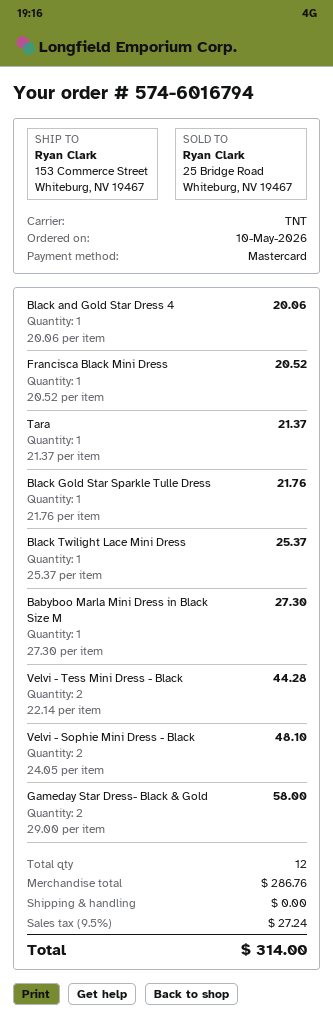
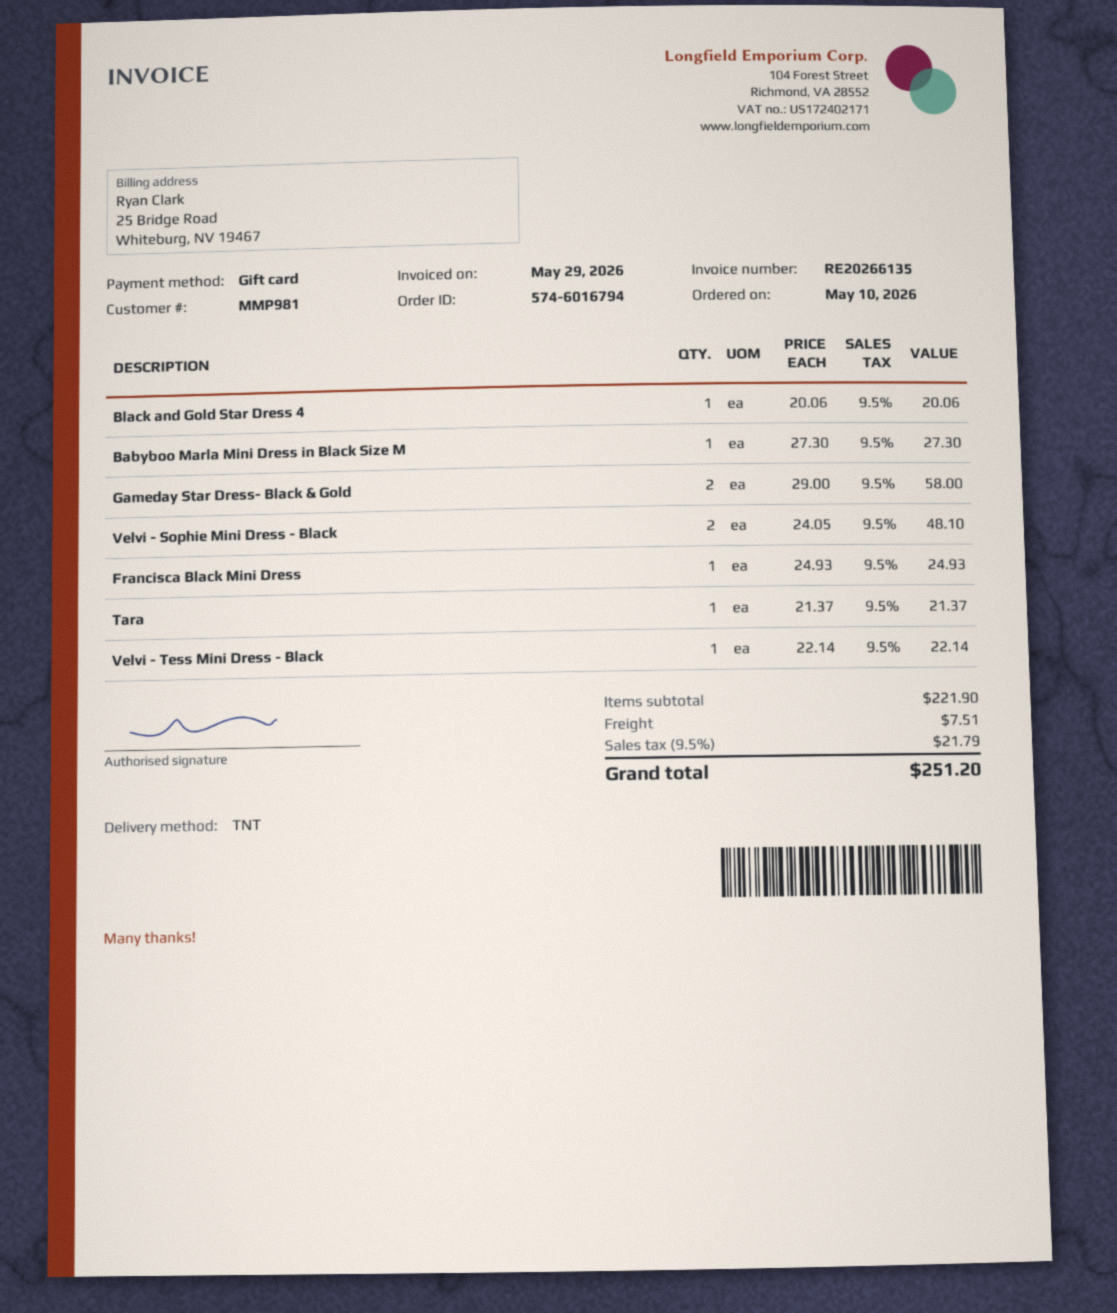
payment method: Mastercard -> gift card
Francisca Black Mini Dress: 1 x 20.52 = 20.52 -> 1 x 24.93 = 24.93
Black Gold Star Sparkle Tulle Dress: 1 x 21.76 = 21.76 -> none
Black Twilight Lace Mini Dress: 1 x 25.37 = 25.37 -> none
Velvi - Tess Mini Dress - Black: 2 x 22.14 = 44.28 -> 1 x 22.14 = 22.14
subtotal: 286.76 -> 221.90
shipping: 0.00 -> 7.51
tax: 9.5% = 27.24 -> 9.5% = 21.79
total: 314.00 -> 251.20

